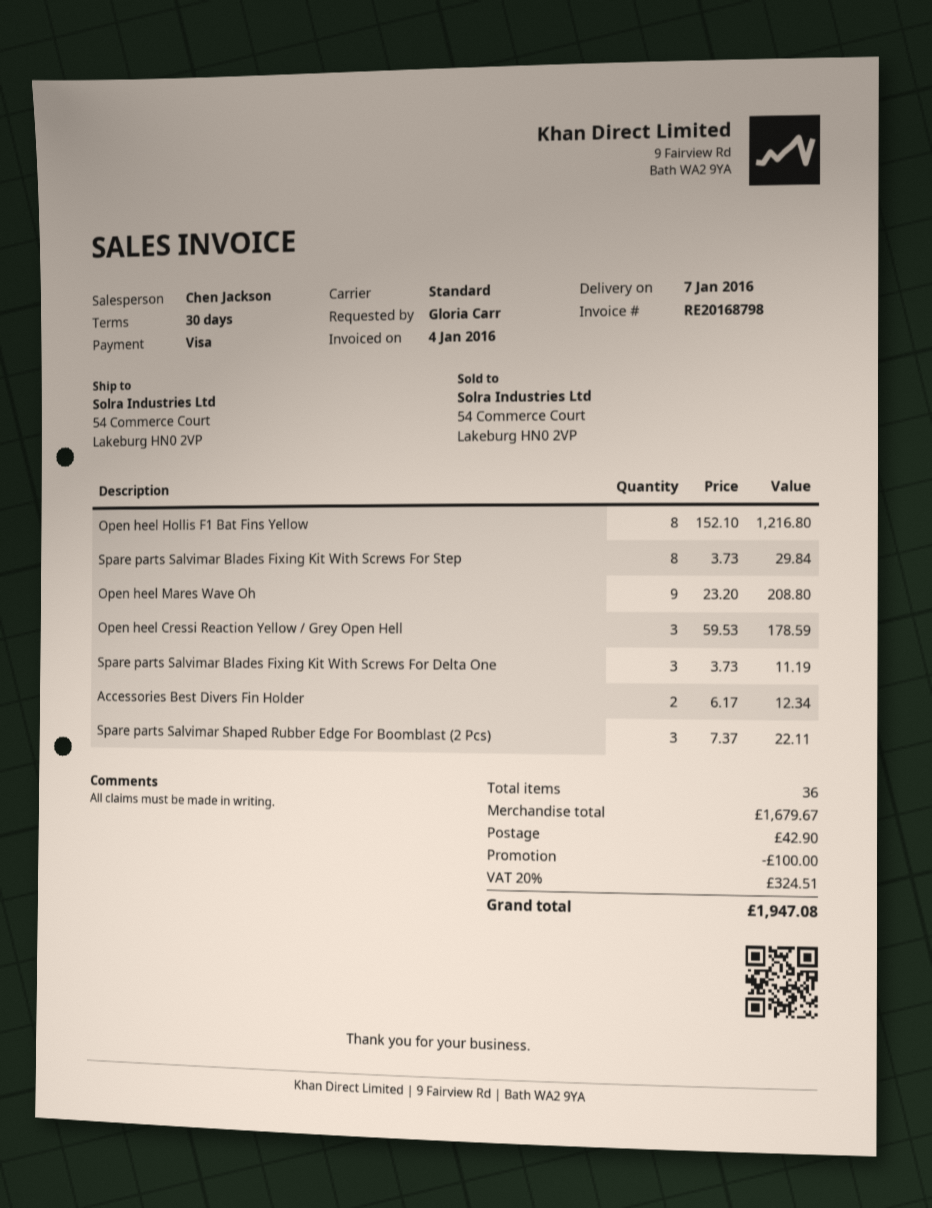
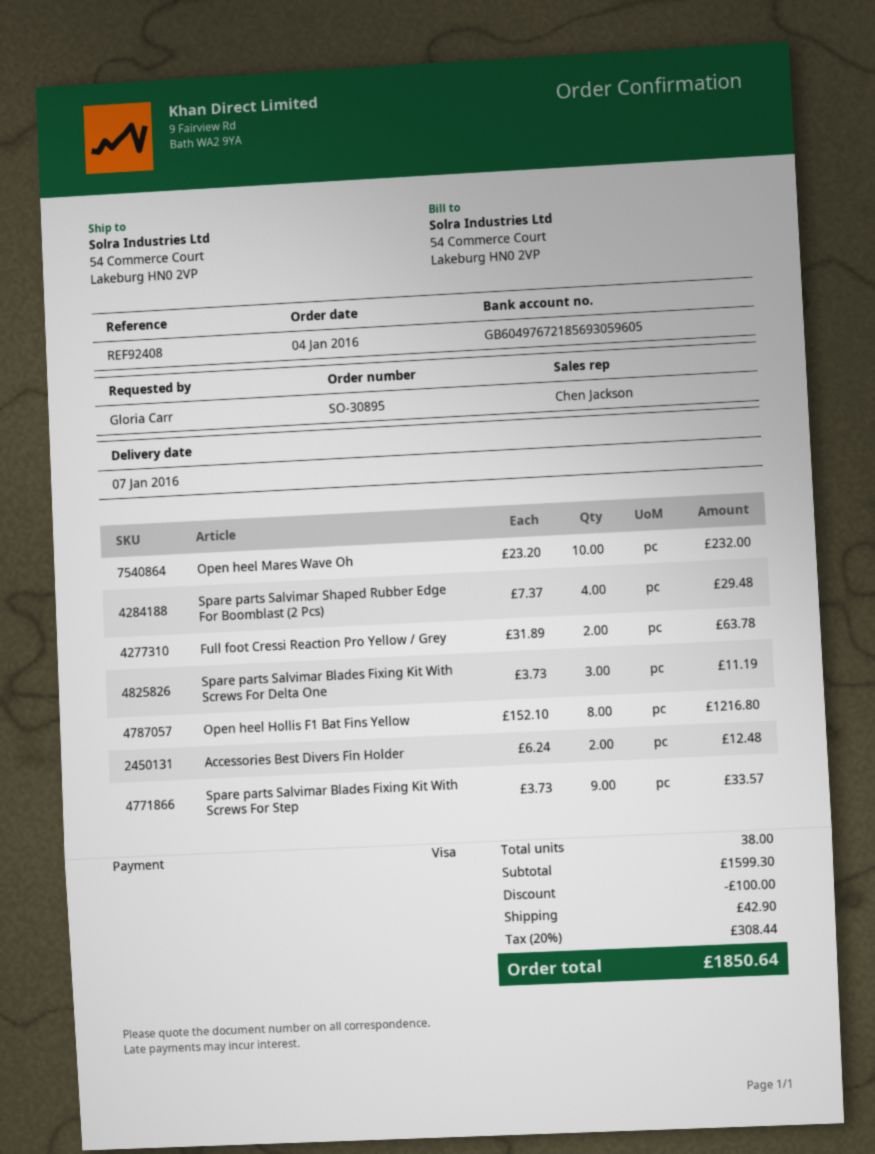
Spare parts Salvimar Blades Fixing Kit With Screws For Step: 8 x 3.73 = 29.84 -> 9 x 3.73 = 33.57
Open heel Mares Wave Oh: 9 x 23.20 = 208.80 -> 10 x 23.20 = 232.00
Open heel Cressi Reaction Yellow / Grey Open Hell: 3 x 59.53 = 178.59 -> none
Accessories Best Divers Fin Holder: 2 x 6.17 = 12.34 -> 2 x 6.24 = 12.48
Spare parts Salvimar Shaped Rubber Edge For Boomblast (2 Pcs): 3 x 7.37 = 22.11 -> 4 x 7.37 = 29.48
Full foot Cressi Reaction Pro Yellow / Grey: none -> 2 x 31.89 = 63.78
total quantity: 36 -> 38
subtotal: 1679.67 -> 1599.30
tax: 20% = 324.51 -> 20% = 308.44
total: 1947.08 -> 1850.64

